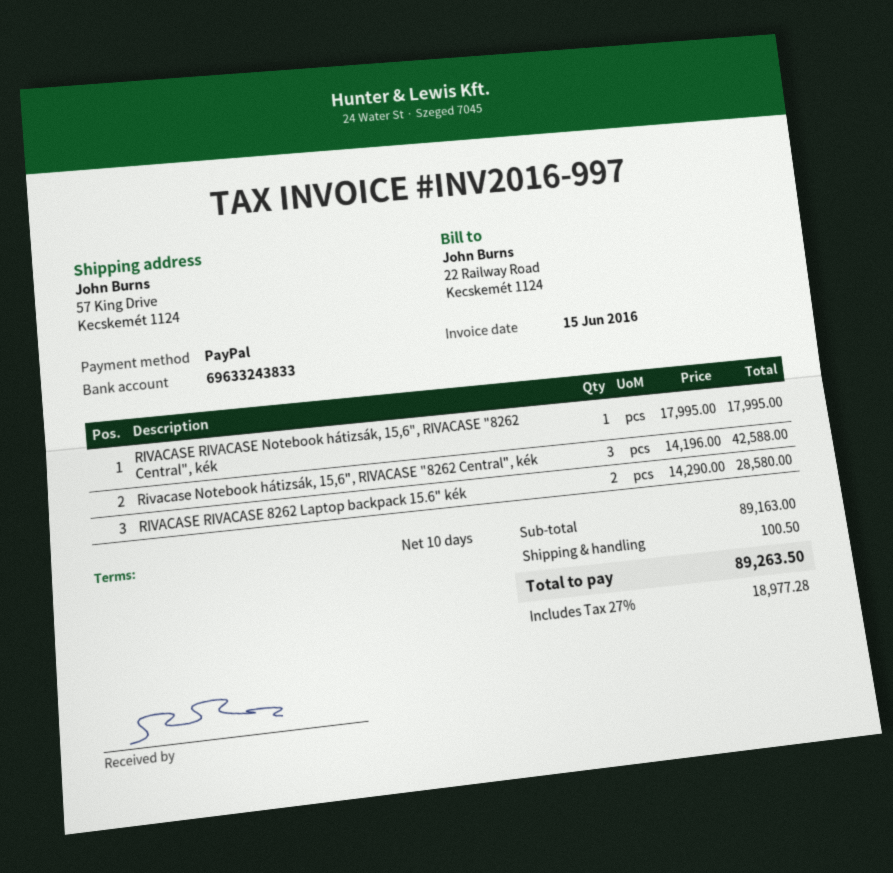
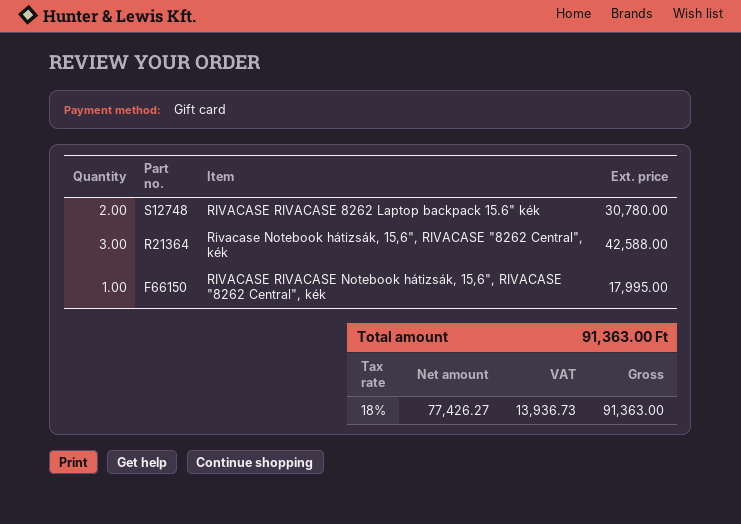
payment method: PayPal -> gift card
RIVACASE RIVACASE 8262 Laptop backpack 15.6" kék: 2 for 28580.00 -> 2 for 30780.00
shipping: 100.50 -> none
tax: 27% = 18977.28 -> 18% = 13936.73
total: 89263.50 -> 91363.00

